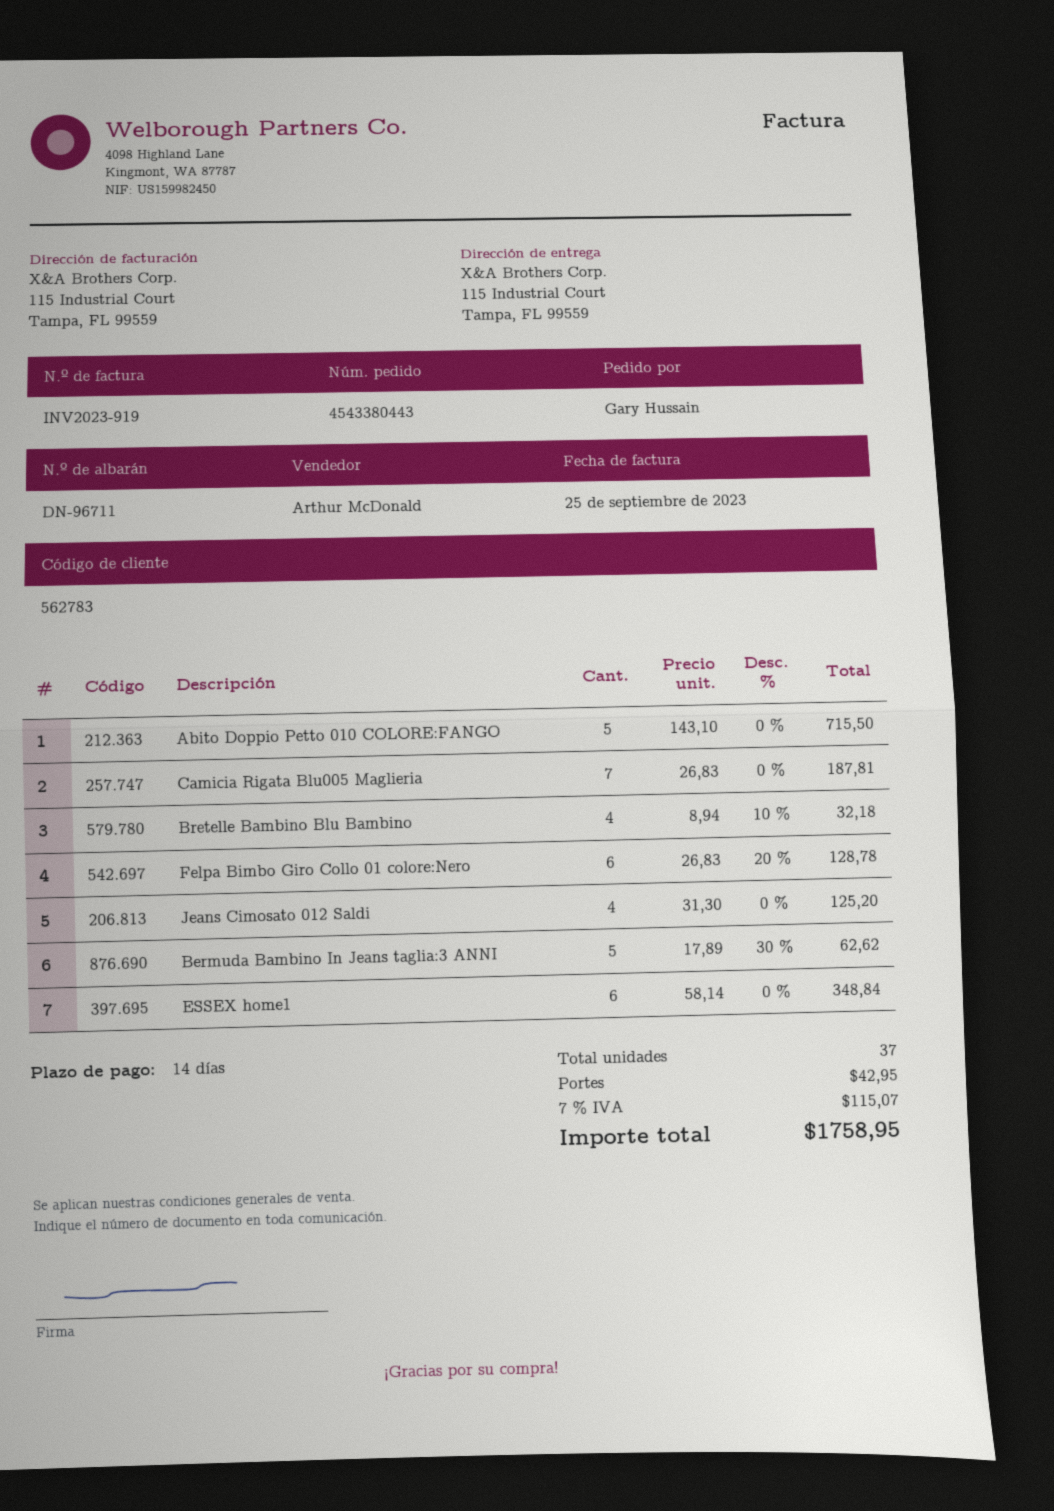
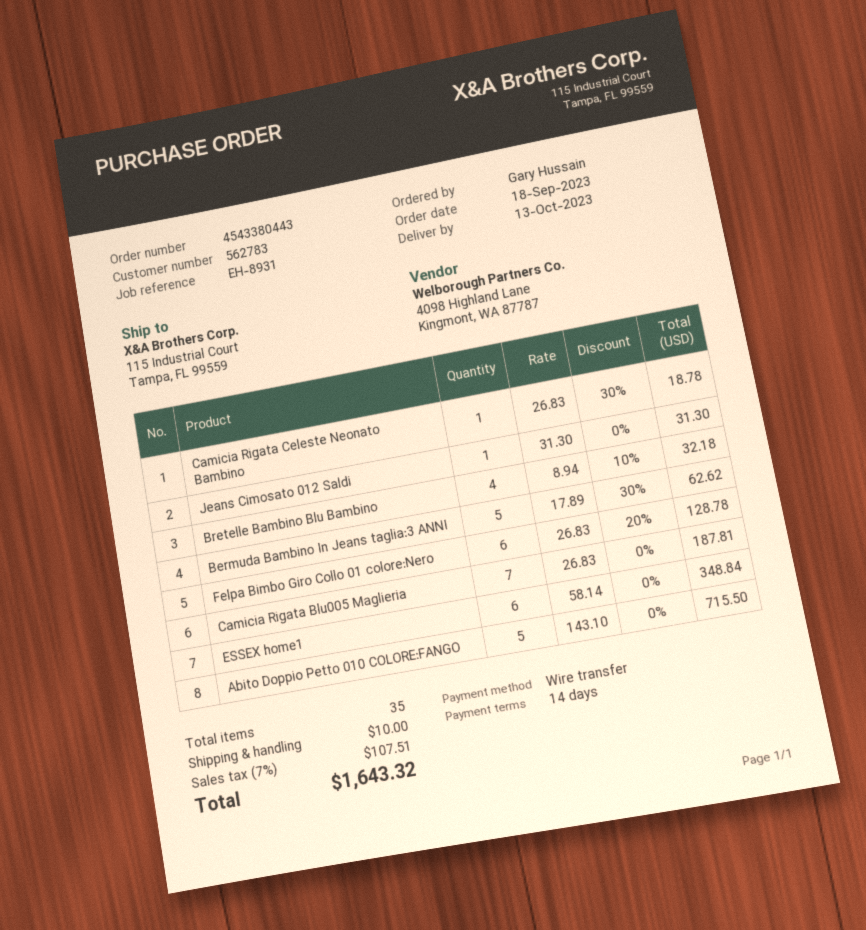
Jeans Cimosato 012 Saldi: 4 x 31.30 = 125.20 -> 1 x 31.30 = 31.30
Camicia Rigata Celeste Neonato Bambino: none -> 1 x 26.83 - 30% = 18.78
total quantity: 37 -> 35
shipping: 42.95 -> 10.00
tax: 7% = 115.07 -> 7% = 107.51
total: 1758.95 -> 1643.32

